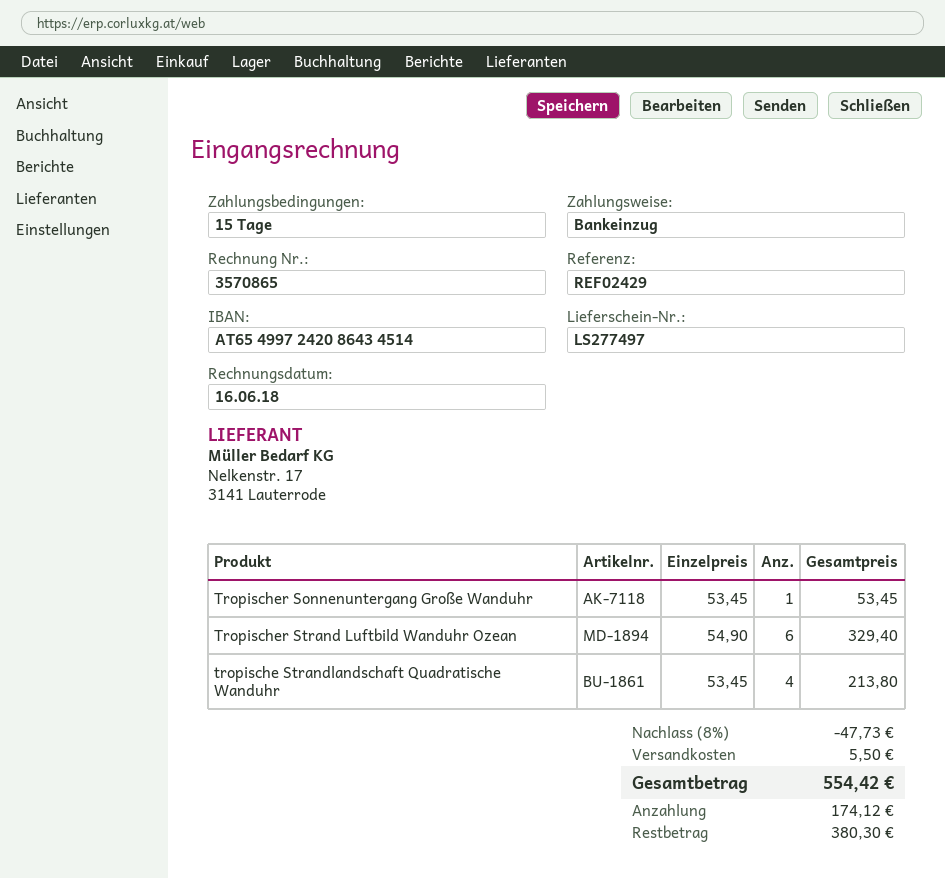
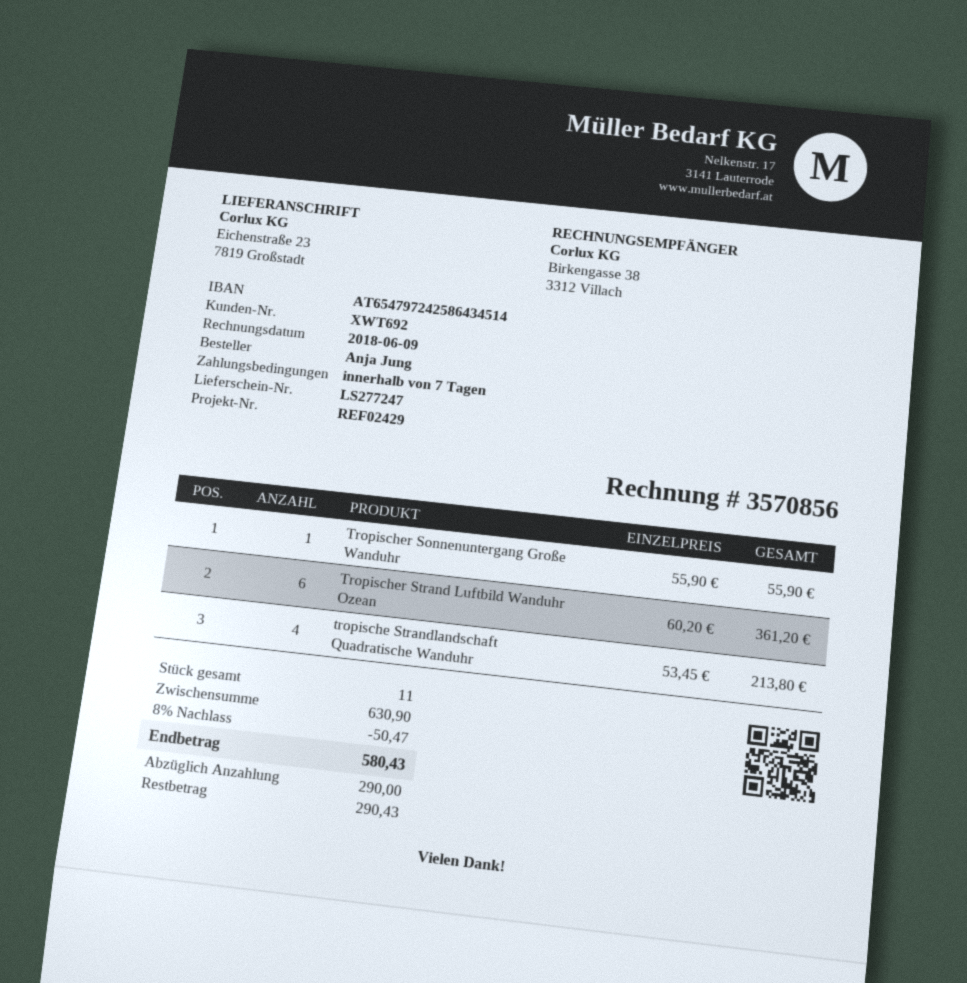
delivery note number: LS277497 -> LS277247
invoice number: 3570865 -> 3570856
invoice date: 2018-06-16 -> 2018-06-09
payment terms: 15 days -> 7 days
bank account: AT654997242086434514 -> AT654797242586434514
Tropischer Sonnenuntergang Große Wanduhr: 1 x 53.45 = 53.45 -> 1 x 55.90 = 55.90
Tropischer Strand Luftbild Wanduhr Ozean: 6 x 54.90 = 329.40 -> 6 x 60.20 = 361.20
discount: 8% = 47.73 -> 8% = 50.47
shipping: 5.50 -> none
total: 554.42 -> 580.43
deposit: 174.12 -> 290.00
balance: 380.30 -> 290.43

